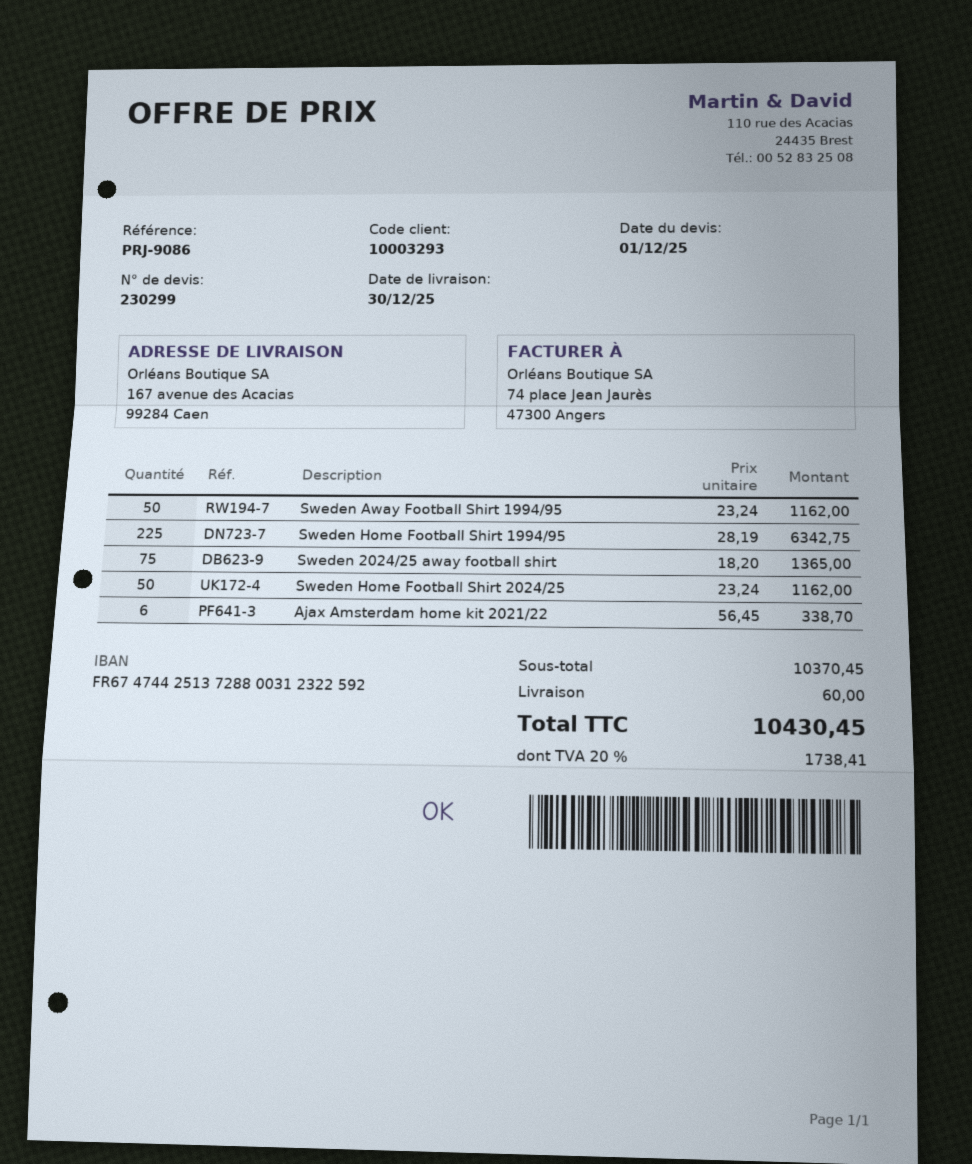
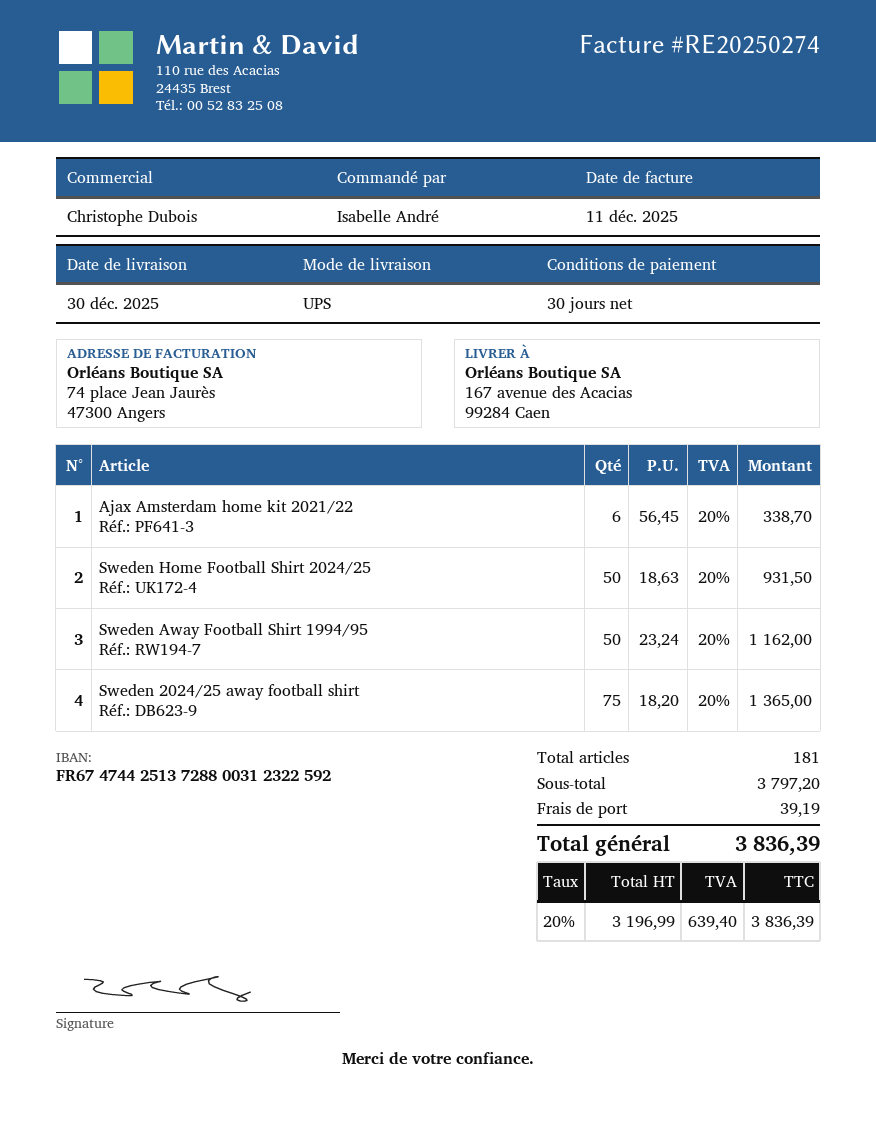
Sweden Home Football Shirt 1994/95: 225 x 28.19 = 6342.75 -> none
Sweden Home Football Shirt 2024/25: 50 x 23.24 = 1162.00 -> 50 x 18.63 = 931.50
subtotal: 10370.45 -> 3797.20
shipping: 60.00 -> 39.19
tax: 20% = 1738.41 -> 20% = 639.40
total: 10430.45 -> 3836.39

